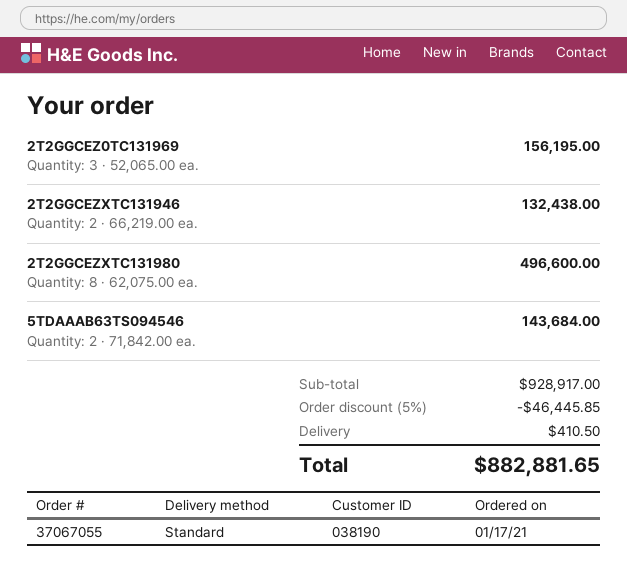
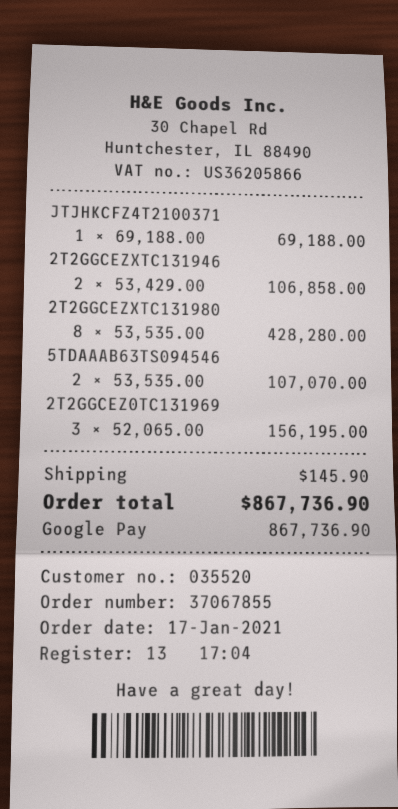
order number: 37067055 -> 37067855
customer number: 038190 -> 035520
2T2GGCEZXTC131946: 2 x 66219.00 = 132438.00 -> 2 x 53429.00 = 106858.00
2T2GGCEZXTC131980: 8 x 62075.00 = 496600.00 -> 8 x 53535.00 = 428280.00
5TDAAAB63TS094546: 2 x 71842.00 = 143684.00 -> 2 x 53535.00 = 107070.00
JTJHKCFZ4T2100371: none -> 1 x 69188.00 = 69188.00
discount: 5% = 46445.85 -> none
shipping: 410.50 -> 145.90
total: 882881.65 -> 867736.90

